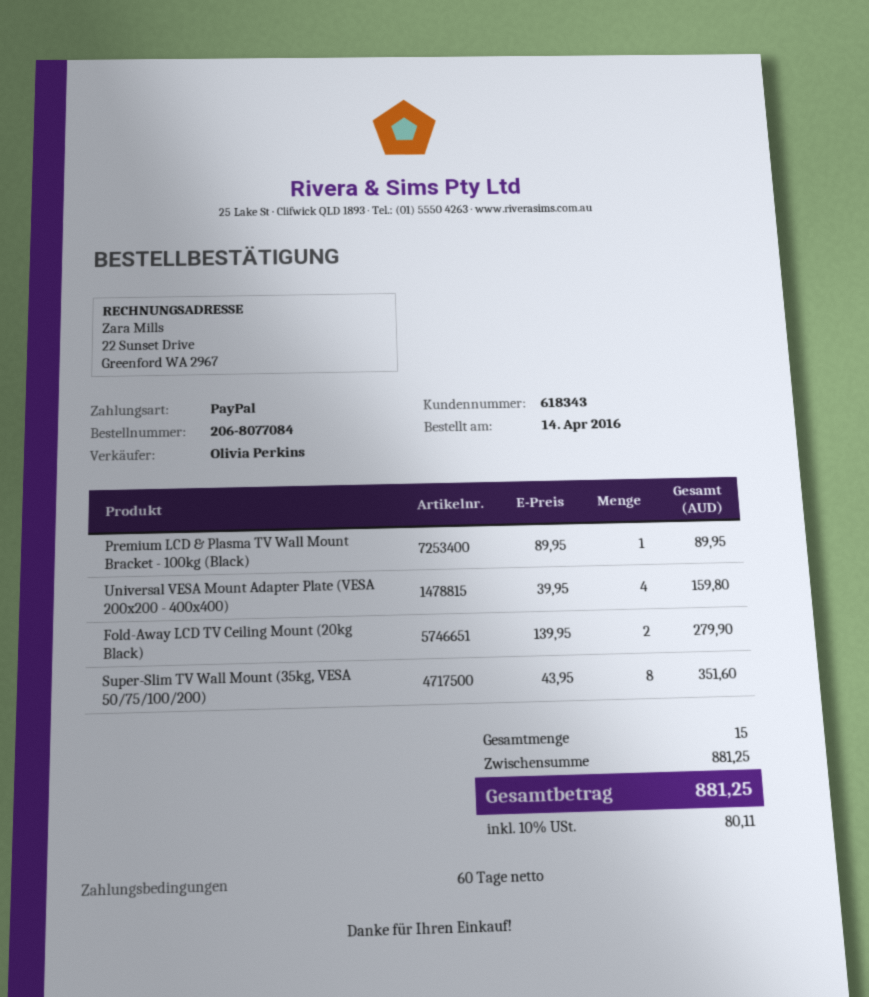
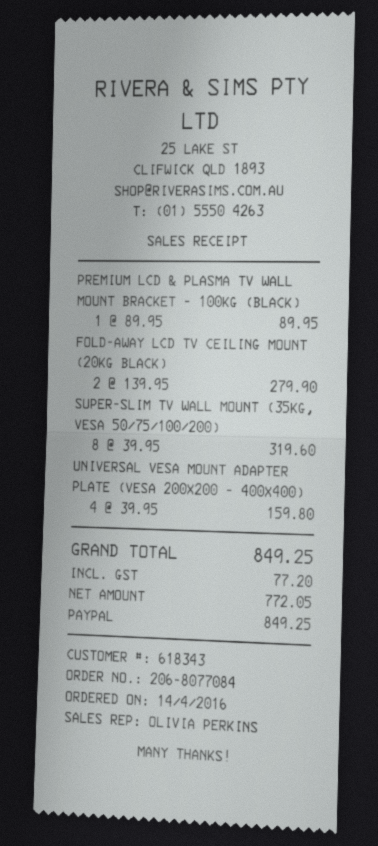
Super-Slim TV Wall Mount (35kg, VESA 50/75/100/200): 8 x 43.95 = 351.60 -> 8 x 39.95 = 319.60
tax: 80.11 -> 77.20
total: 881.25 -> 849.25

